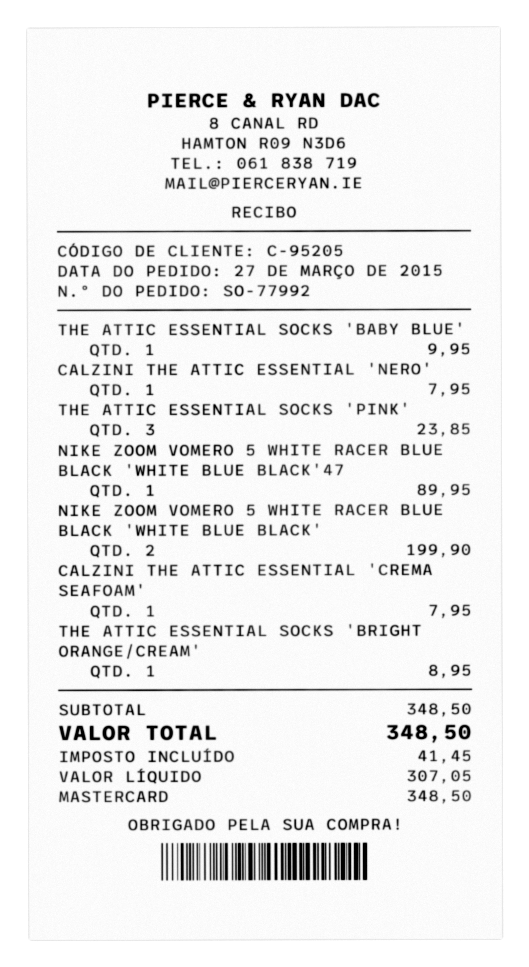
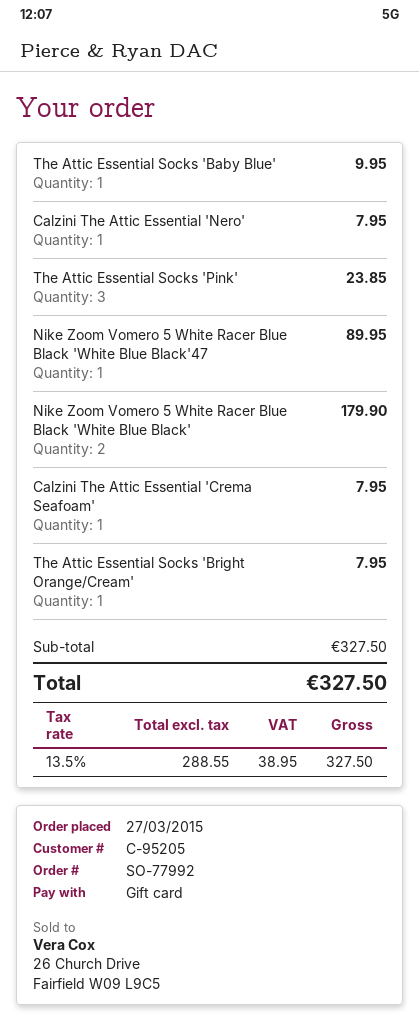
payment method: Mastercard -> gift card
NIKE ZOOM VOMERO 5 WHITE RACER BLUE BLACK 'WHITE BLUE BLACK': 2 for 199.90 -> 2 for 179.90
THE ATTIC ESSENTIAL SOCKS 'BRIGHT ORANGE/CREAM': 1 for 8.95 -> 1 for 7.95
subtotal: 348.50 -> 327.50
net: 307.05 -> 288.55
tax: 41.45 -> 38.95
total: 348.50 -> 327.50

